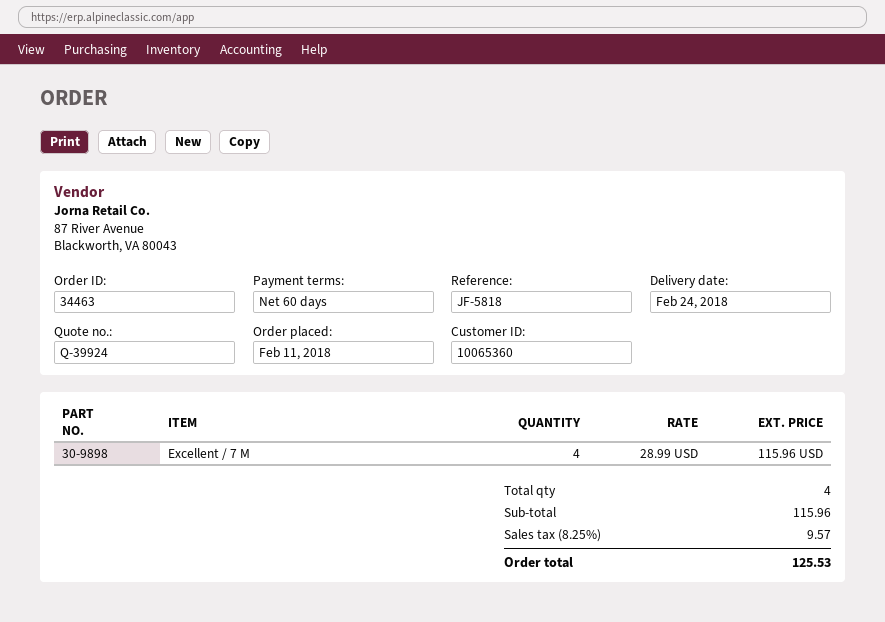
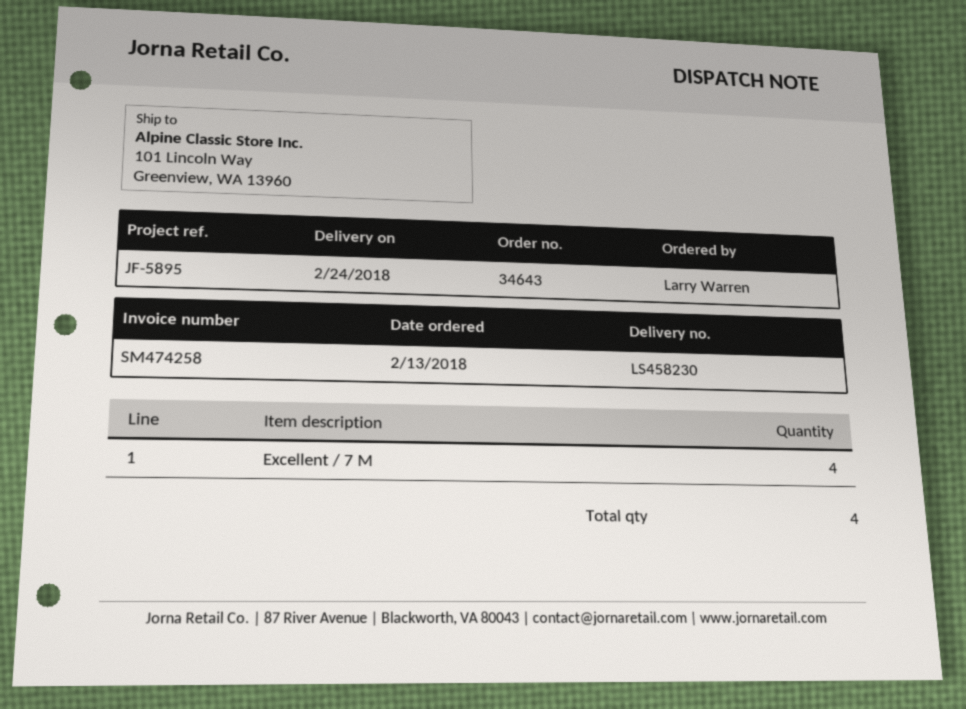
order number: 34463 -> 34643
order date: 2018-02-11 -> 2018-02-13
reference: JF-5818 -> JF-5895

